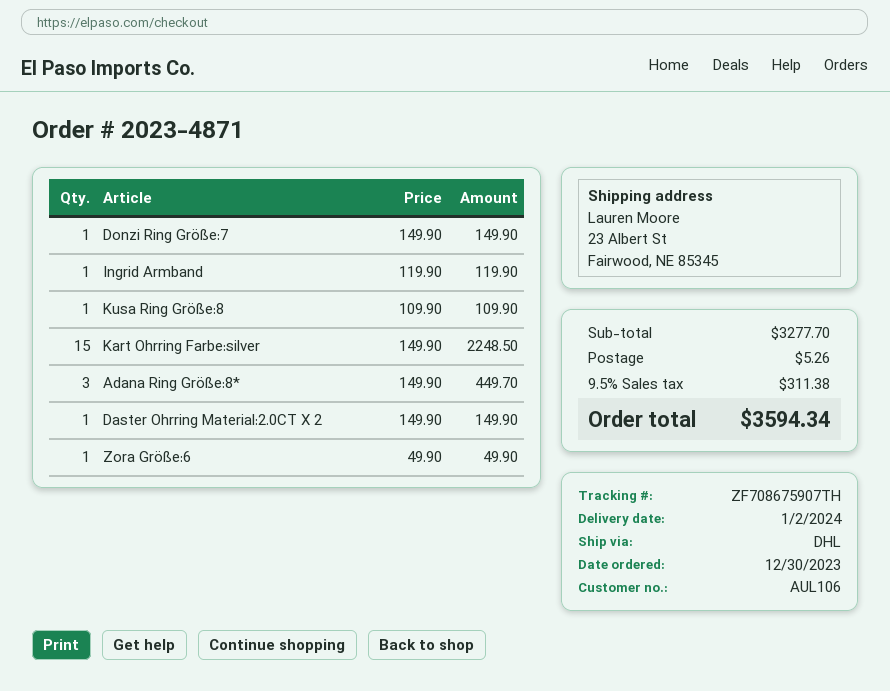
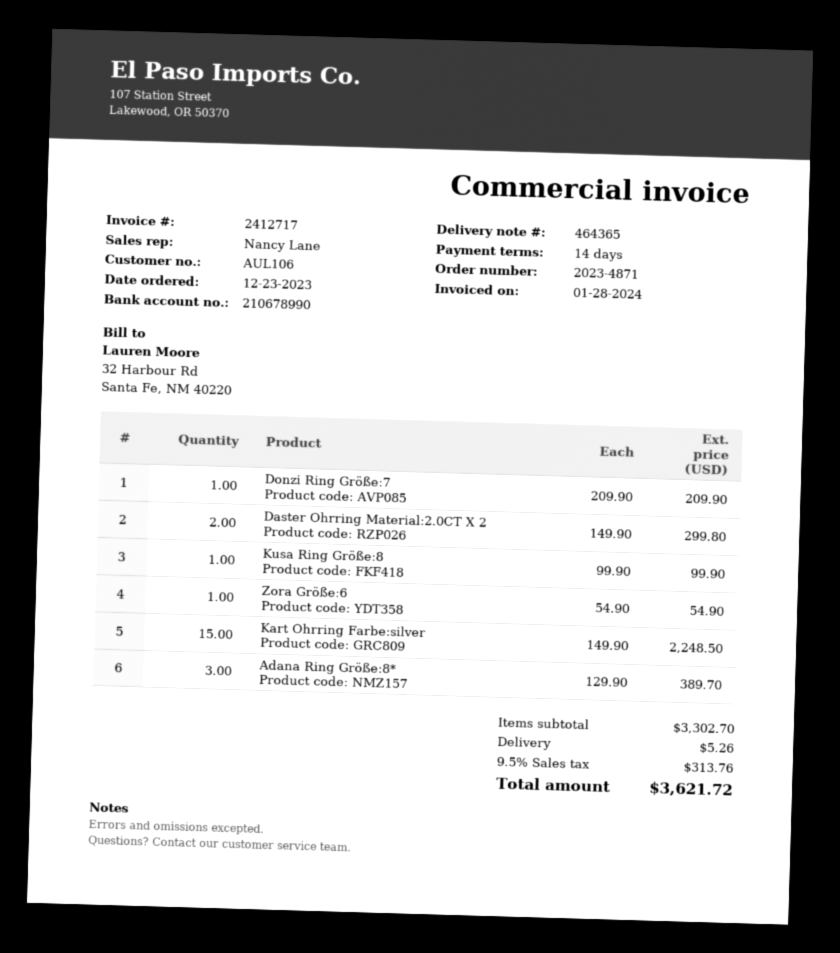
order date: 2023-12-30 -> 2023-12-23
Donzi Ring Größe:7: 1 x 149.90 = 149.90 -> 1 x 209.90 = 209.90
Ingrid Armband: 1 x 119.90 = 119.90 -> none
Kusa Ring Größe:8: 1 x 109.90 = 109.90 -> 1 x 99.90 = 99.90
Adana Ring Größe:8*: 3 x 149.90 = 449.70 -> 3 x 129.90 = 389.70
Daster Ohrring Material:2.0CT X 2: 1 x 149.90 = 149.90 -> 2 x 149.90 = 299.80
Zora Größe:6: 1 x 49.90 = 49.90 -> 1 x 54.90 = 54.90
subtotal: 3277.70 -> 3302.70
tax: 9.5% = 311.38 -> 9.5% = 313.76
total: 3594.34 -> 3621.72

